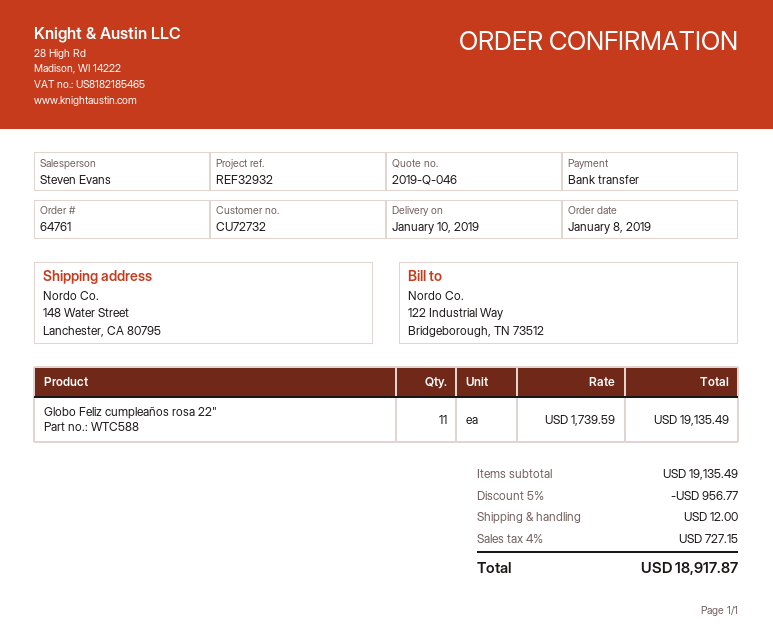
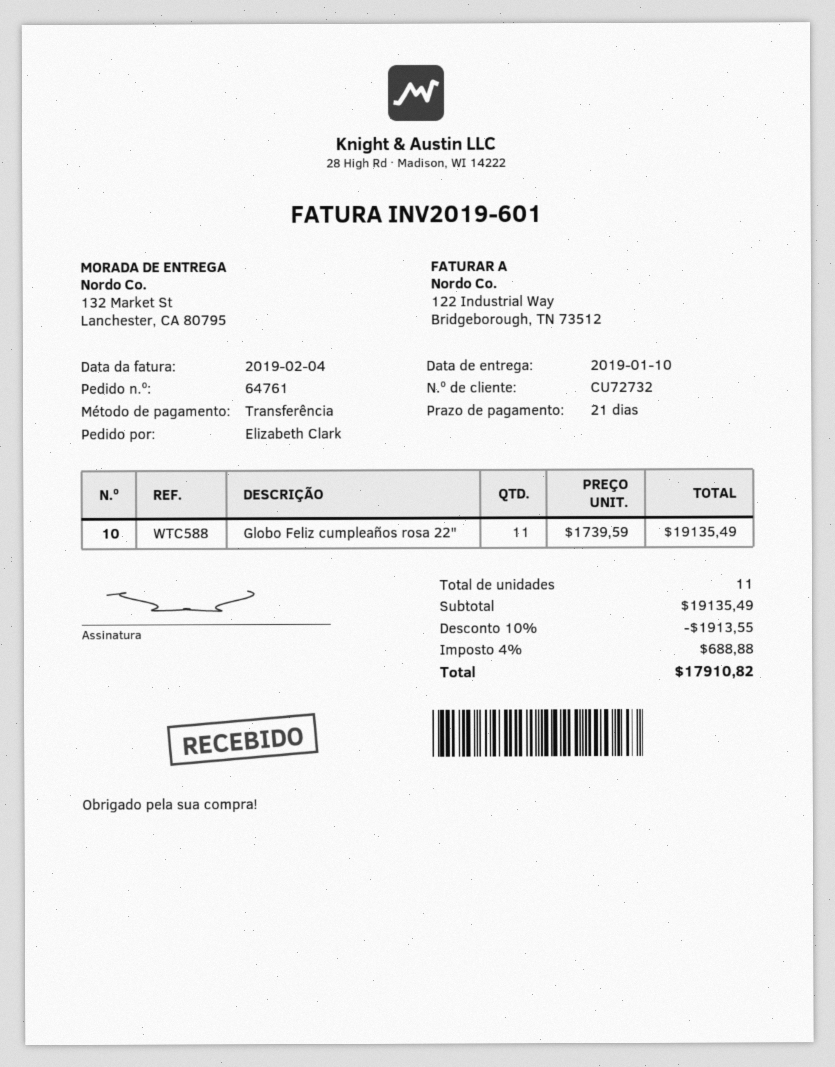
ship to: 148 Water Street, Lanchester, CA 80795 -> 132 Market St, Lanchester, CA 80795
discount: 5% = 956.77 -> 10% = 1913.55
shipping: 12.00 -> none
tax: 4% = 727.15 -> 4% = 688.88
total: 18917.87 -> 17910.82

